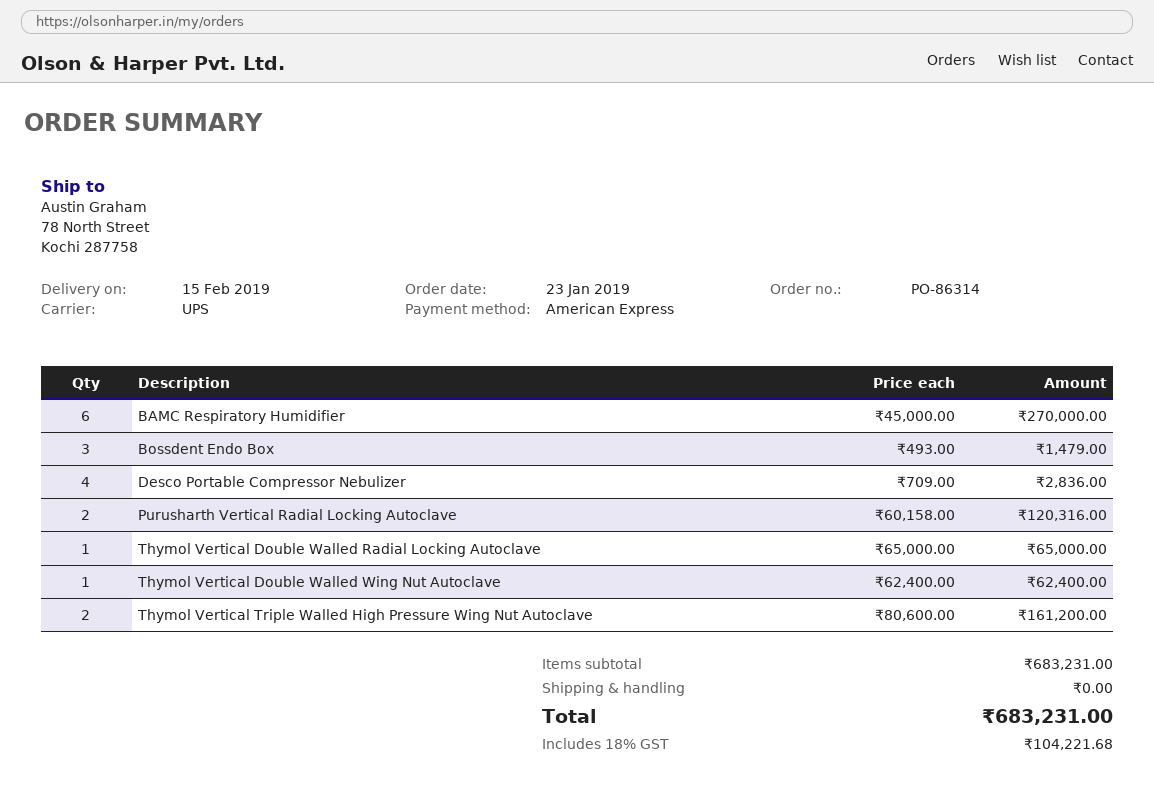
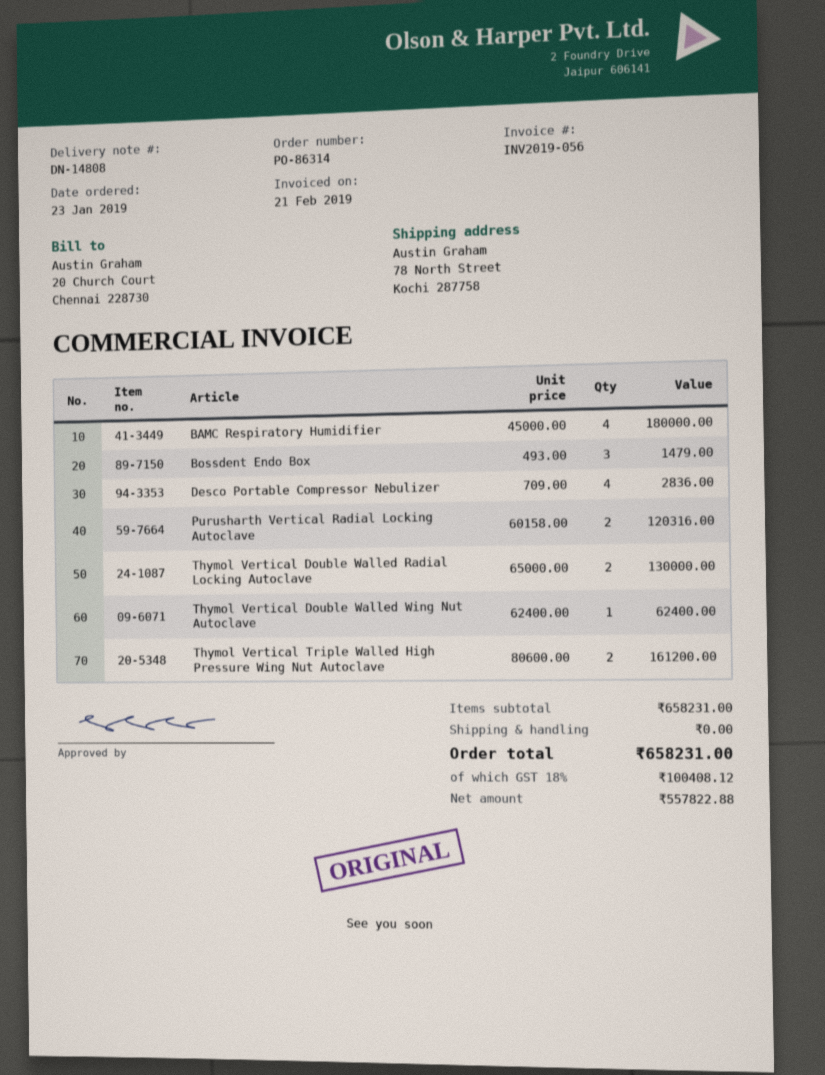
BAMC Respiratory Humidifier: 6 x 45000.00 = 270000.00 -> 4 x 45000.00 = 180000.00
Thymol Vertical Double Walled Radial Locking Autoclave: 1 x 65000.00 = 65000.00 -> 2 x 65000.00 = 130000.00
subtotal: 683231.00 -> 658231.00
tax: 18% = 104221.68 -> 18% = 100408.12
total: 683231.00 -> 658231.00

